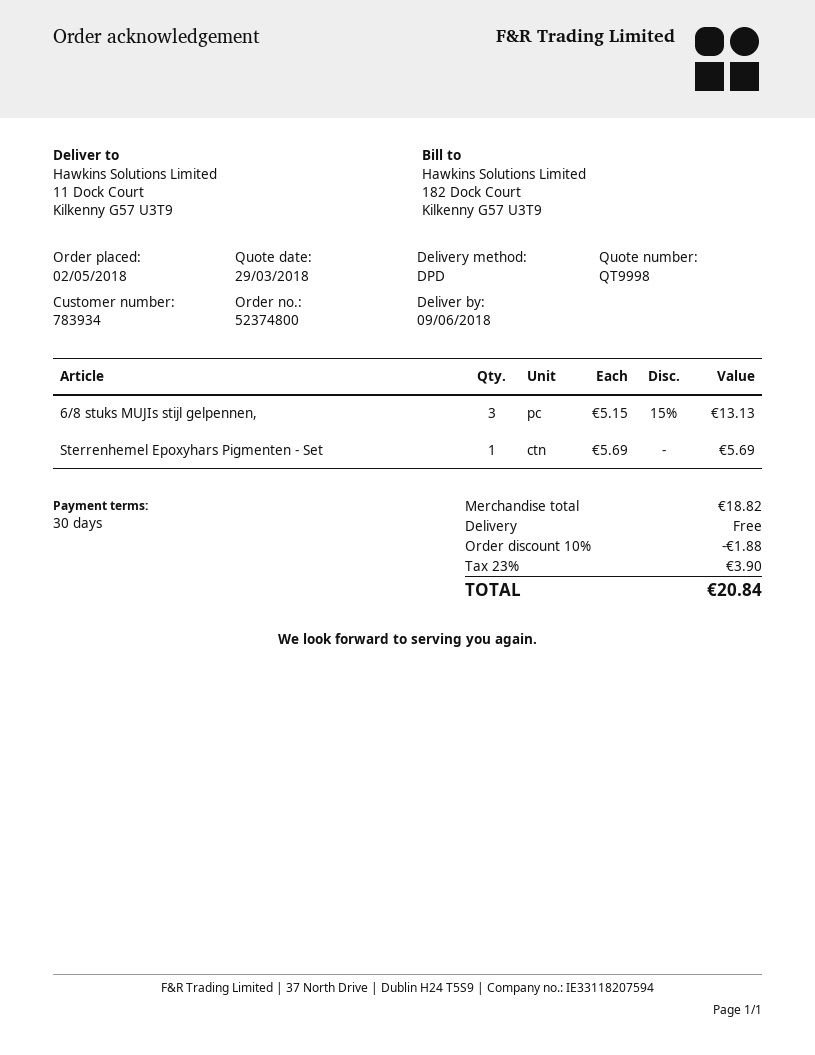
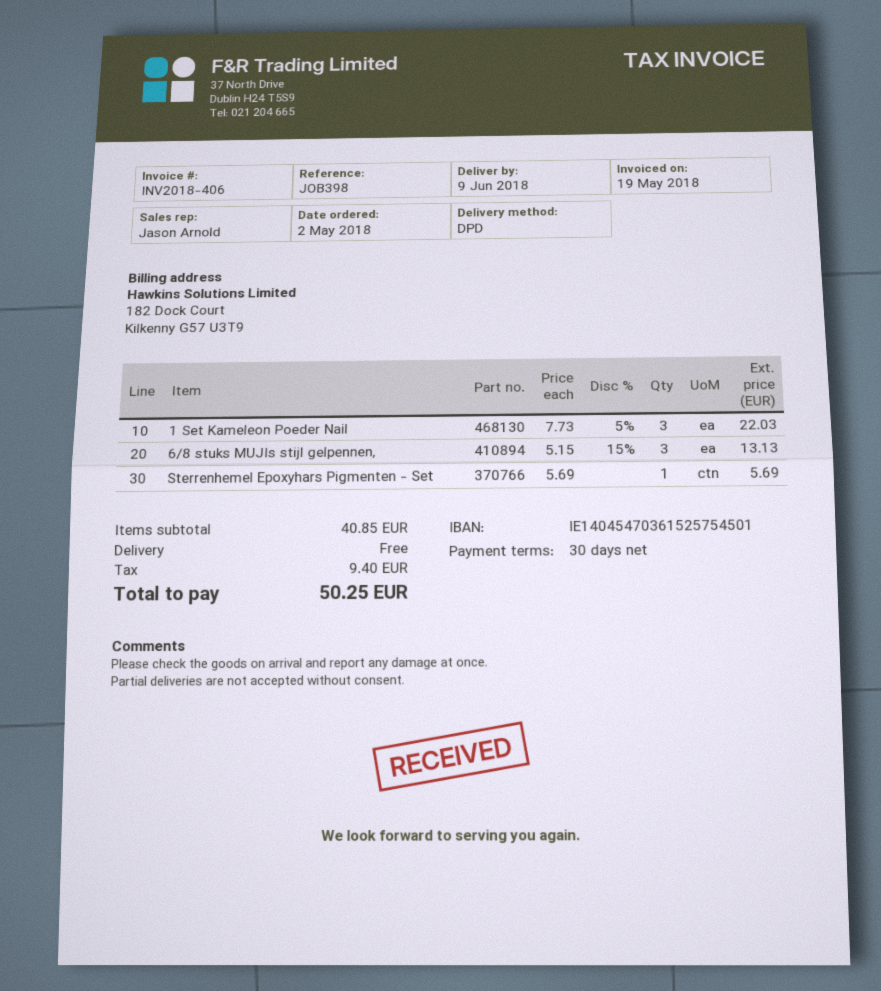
1 Set Kameleon Poeder Nail: none -> 3 x 7.73 - 5% = 22.03
subtotal: 18.82 -> 40.85
discount: 10% = 1.88 -> none
tax: 3.90 -> 9.40
total: 20.84 -> 50.25

